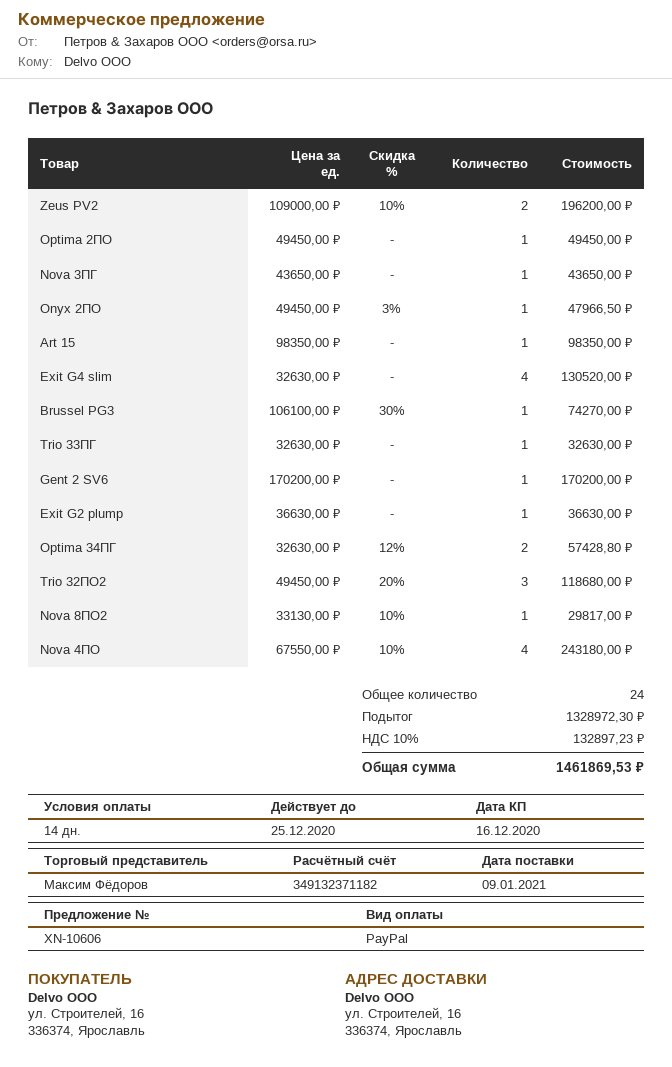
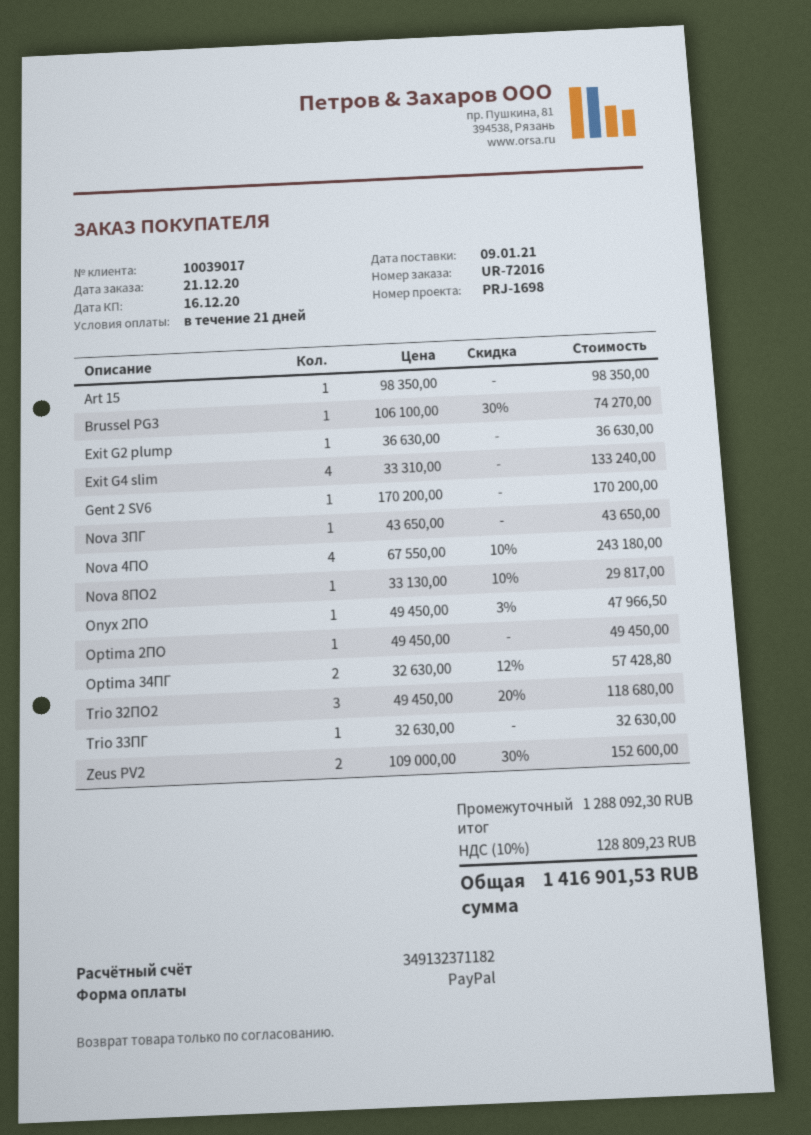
payment terms: 14 days -> 21 days
Zeus PV2: 2 x 109000.00 - 10% = 196200.00 -> 2 x 109000.00 - 30% = 152600.00
Exit G4 slim: 4 x 32630.00 = 130520.00 -> 4 x 33310.00 = 133240.00
subtotal: 1328972.30 -> 1288092.30
tax: 10% = 132897.23 -> 10% = 128809.23
total: 1461869.53 -> 1416901.53

